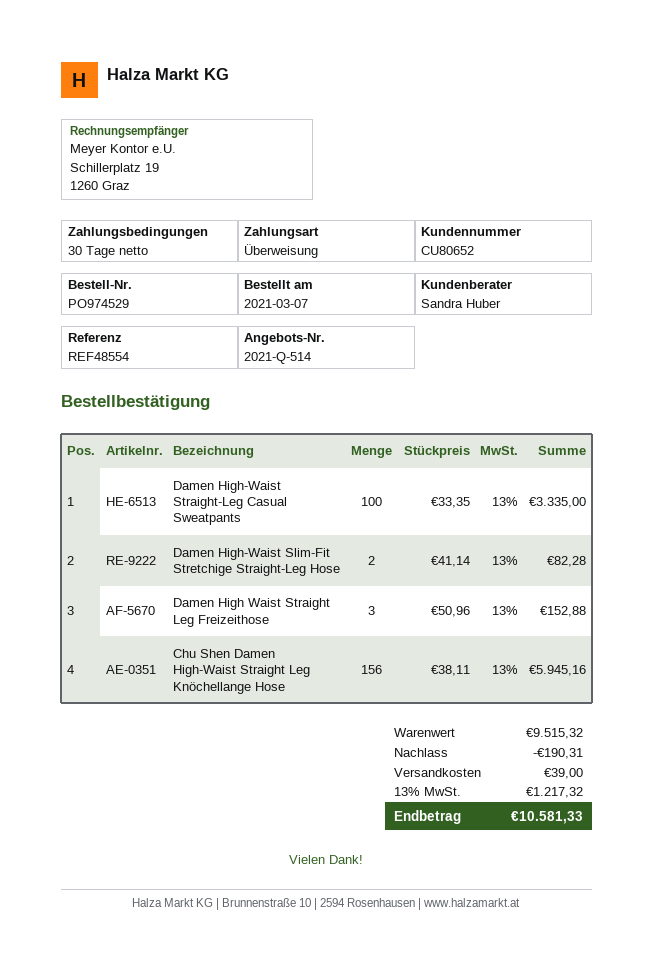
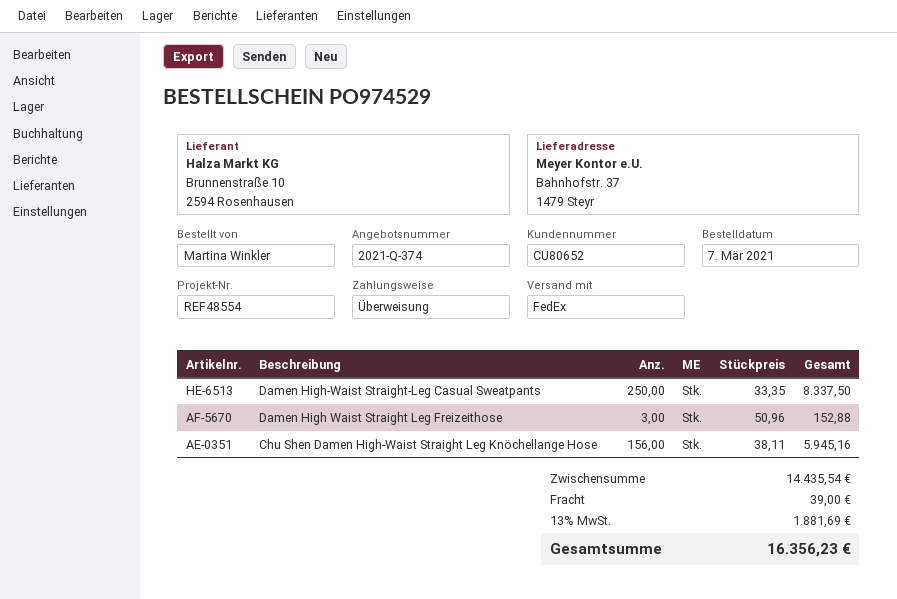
quote number: 2021-Q-514 -> 2021-Q-374
Damen High-Waist Straight-Leg Casual Sweatpants: 100 x 33.35 = 3335.00 -> 250 x 33.35 = 8337.50
Damen High-Waist Slim-Fit Stretchige Straight-Leg Hose: 2 x 41.14 = 82.28 -> none
subtotal: 9515.32 -> 14435.54
discount: 190.31 -> none
tax: 13% = 1217.32 -> 13% = 1881.69
total: 10581.33 -> 16356.23

